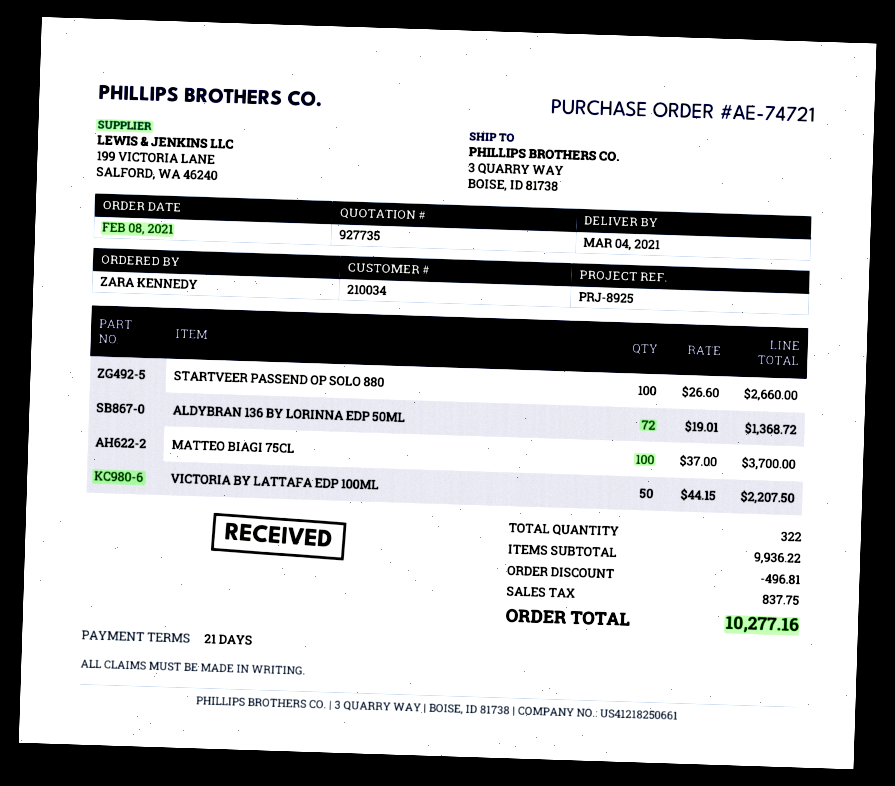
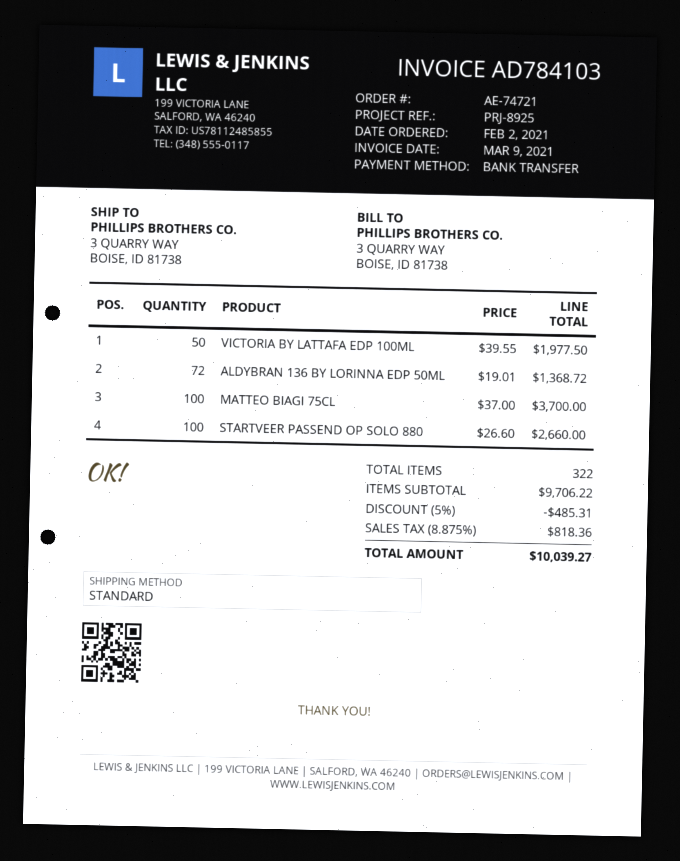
order date: 2021-02-08 -> 2021-02-02
VICTORIA BY LATTAFA EDP 100ML: 50 x 44.15 = 2207.50 -> 50 x 39.55 = 1977.50
subtotal: 9936.22 -> 9706.22
discount: 496.81 -> 485.31
tax: 837.75 -> 818.36
total: 10277.16 -> 10039.27

